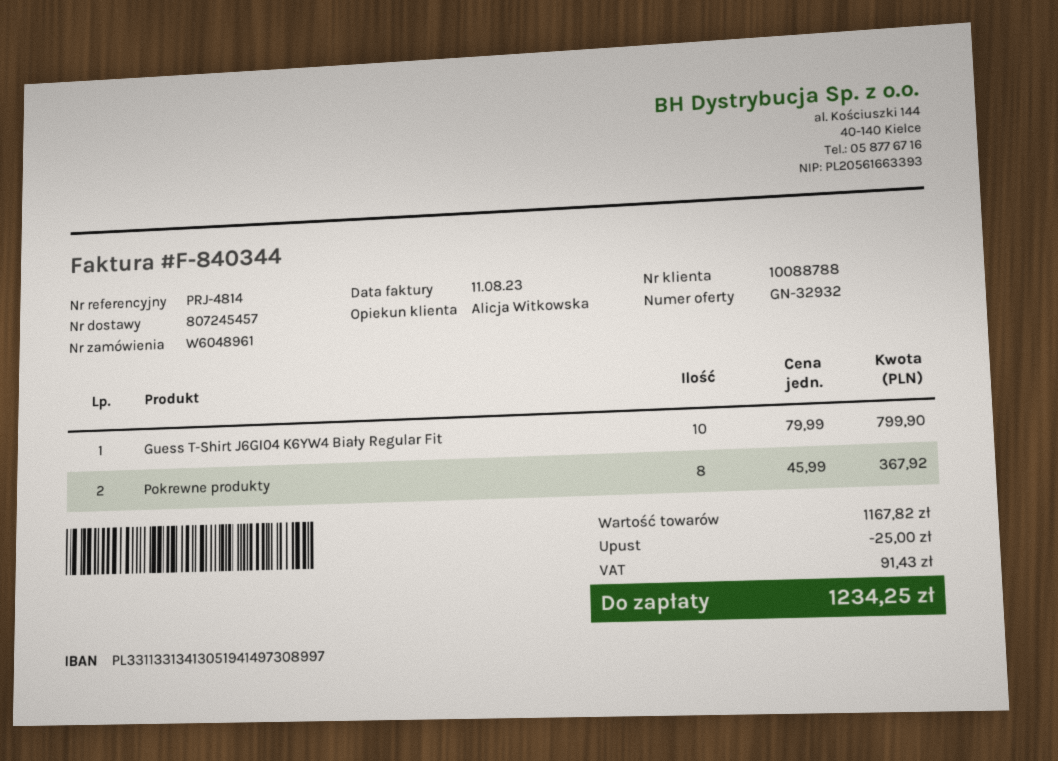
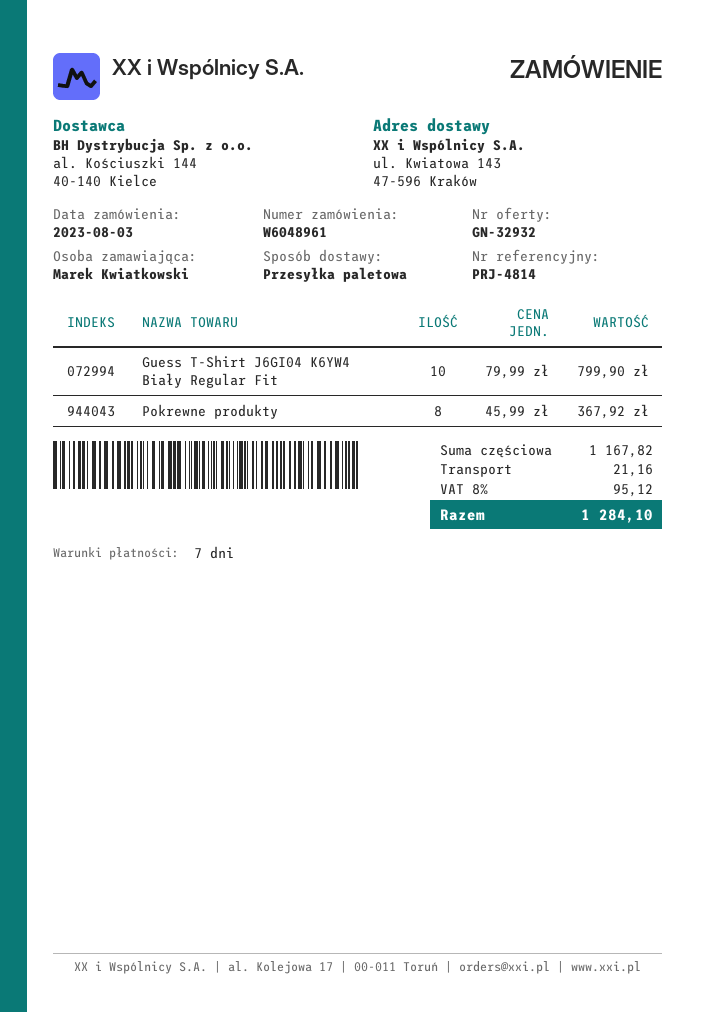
discount: 25.00 -> none
shipping: none -> 21.16
tax: 91.43 -> 95.12
total: 1234.25 -> 1284.10

